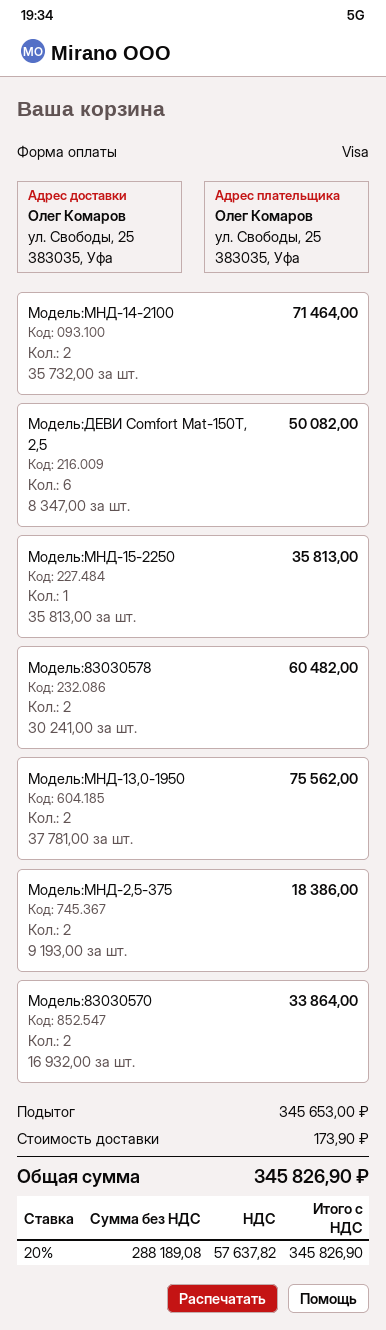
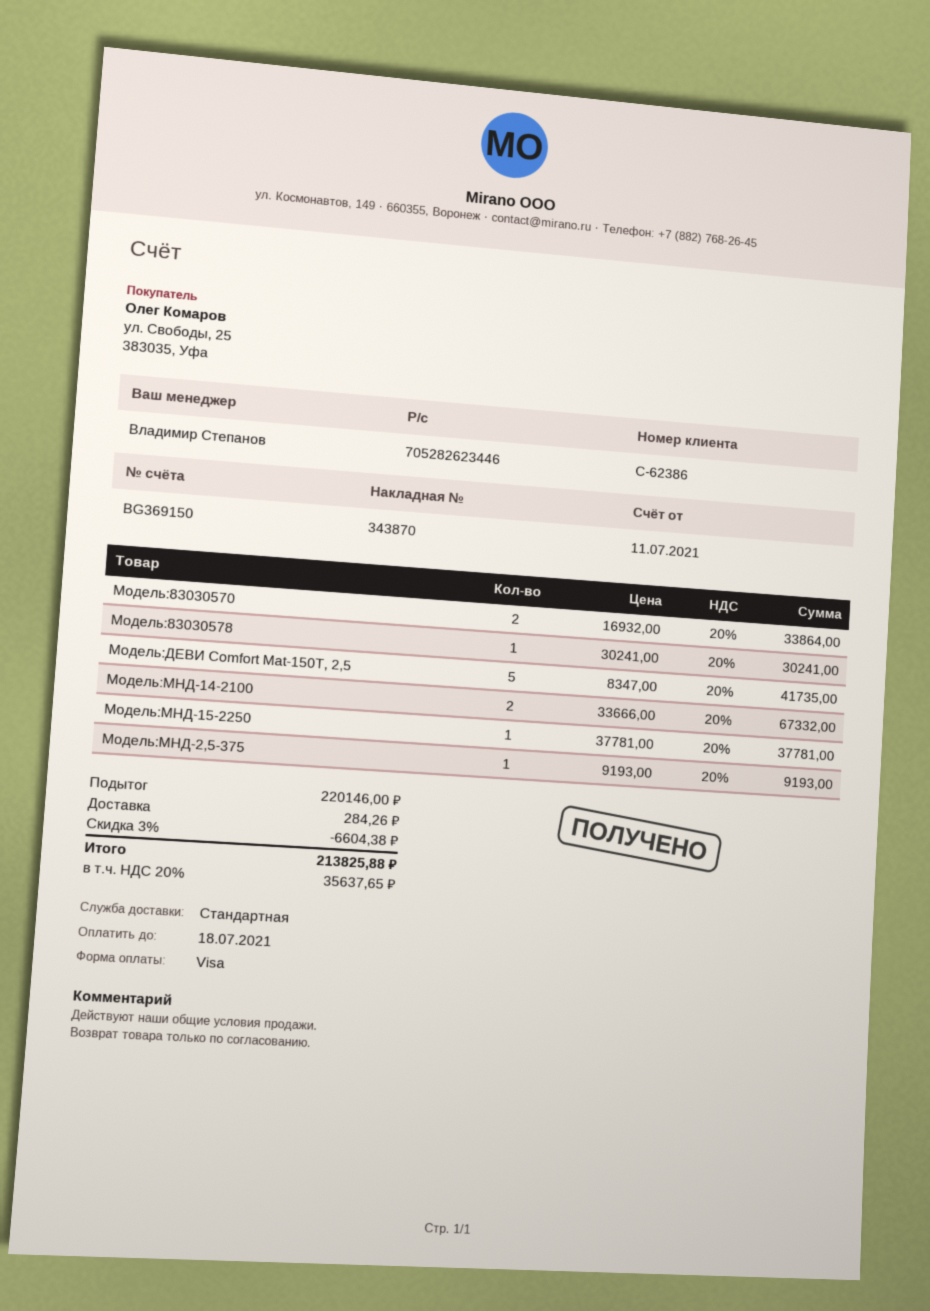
Модель:МНД-14-2100: 2 x 35732.00 = 71464.00 -> 2 x 33666.00 = 67332.00
Модель:ДЕВИ Comfort Mat-150T, 2,5: 6 x 8347.00 = 50082.00 -> 5 x 8347.00 = 41735.00
Модель:МНД-15-2250: 1 x 35813.00 = 35813.00 -> 1 x 37781.00 = 37781.00
Модель:83030578: 2 x 30241.00 = 60482.00 -> 1 x 30241.00 = 30241.00
Модель:МНД-13,0-1950: 2 x 37781.00 = 75562.00 -> none
Модель:МНД-2,5-375: 2 x 9193.00 = 18386.00 -> 1 x 9193.00 = 9193.00
subtotal: 345653.00 -> 220146.00
discount: none -> 3% = 6604.38
shipping: 173.90 -> 284.26
tax: 20% = 57637.82 -> 20% = 35637.65
total: 345826.90 -> 213825.88

